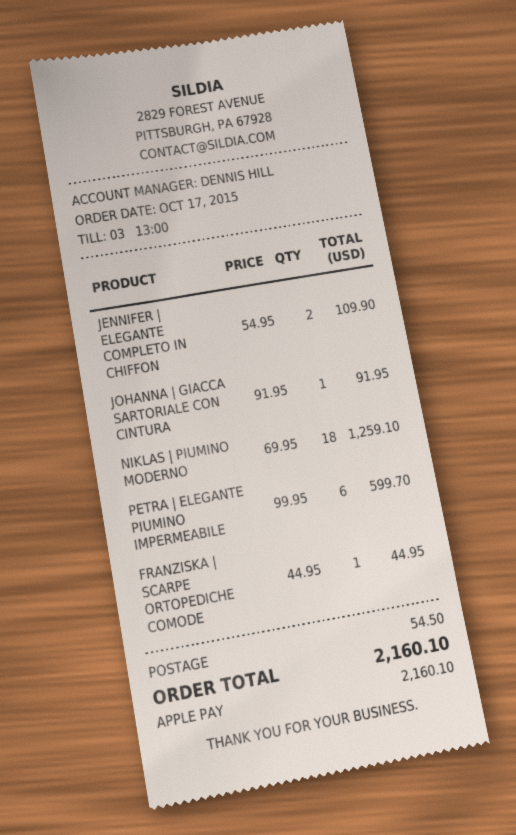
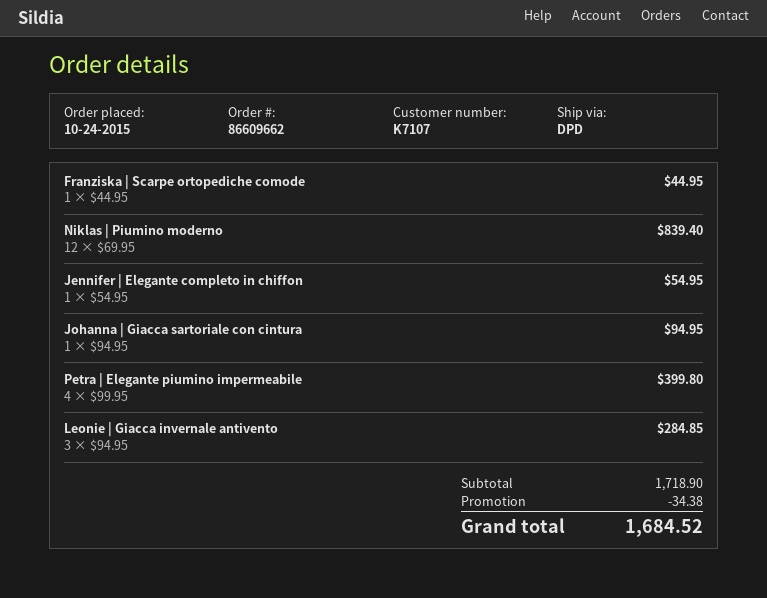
order date: 2015-10-17 -> 2015-10-24
JENNIFER | ELEGANTE COMPLETO IN CHIFFON: 2 x 54.95 = 109.90 -> 1 x 54.95 = 54.95
JOHANNA | GIACCA SARTORIALE CON CINTURA: 1 x 91.95 = 91.95 -> 1 x 94.95 = 94.95
NIKLAS | PIUMINO MODERNO: 18 x 69.95 = 1259.10 -> 12 x 69.95 = 839.40
PETRA | ELEGANTE PIUMINO IMPERMEABILE: 6 x 99.95 = 599.70 -> 4 x 99.95 = 399.80
Leonie | Giacca invernale antivento: none -> 3 x 94.95 = 284.85
discount: none -> 34.38
shipping: 54.50 -> none
total: 2160.10 -> 1684.52

